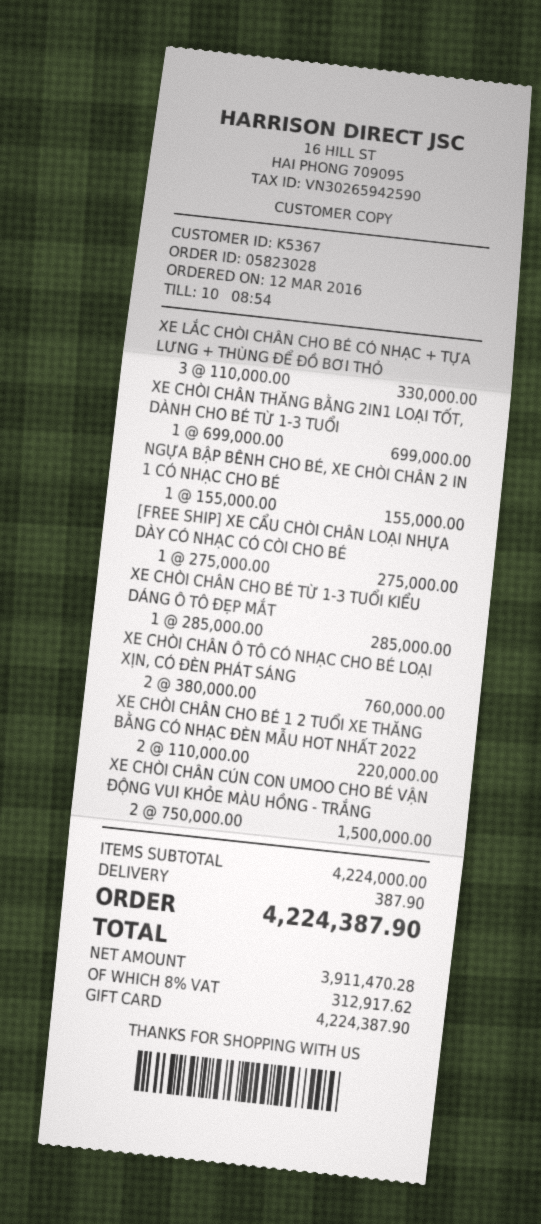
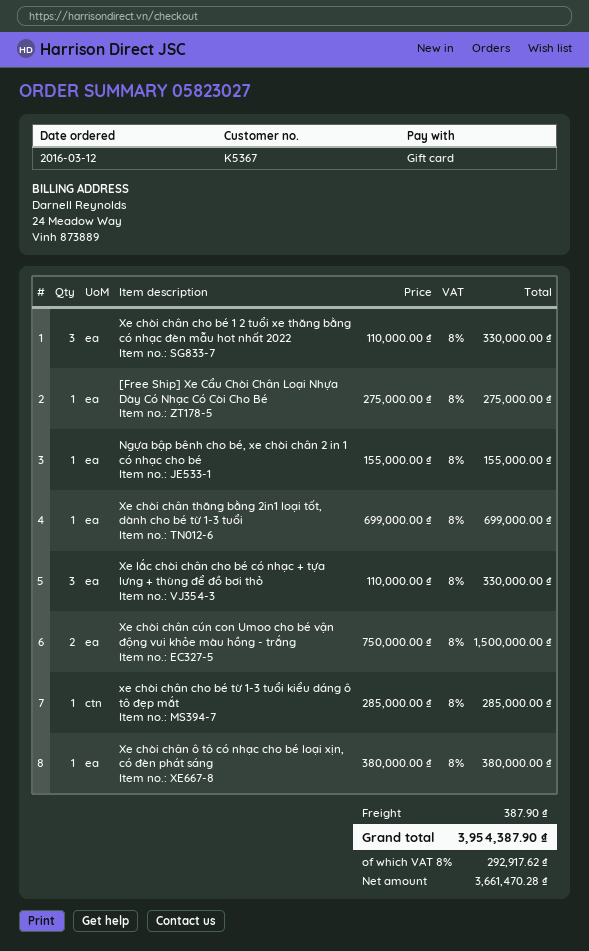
order number: 05823028 -> 05823027
XE CHÒI CHÂN Ô TÔ CÓ NHẠC CHO BÉ LOẠI XỊN, CÓ ĐÈN PHÁT SÁNG: 2 x 380000.00 = 760000.00 -> 1 x 380000.00 = 380000.00
XE CHÒI CHÂN CHO BÉ 1 2 TUỔI XE THĂNG BẰNG CÓ NHẠC ĐÈN MẪU HOT NHẤT 2022: 2 x 110000.00 = 220000.00 -> 3 x 110000.00 = 330000.00
net: 3911470.28 -> 3661470.28
tax: 8% = 312917.62 -> 8% = 292917.62
total: 4224387.90 -> 3954387.90

